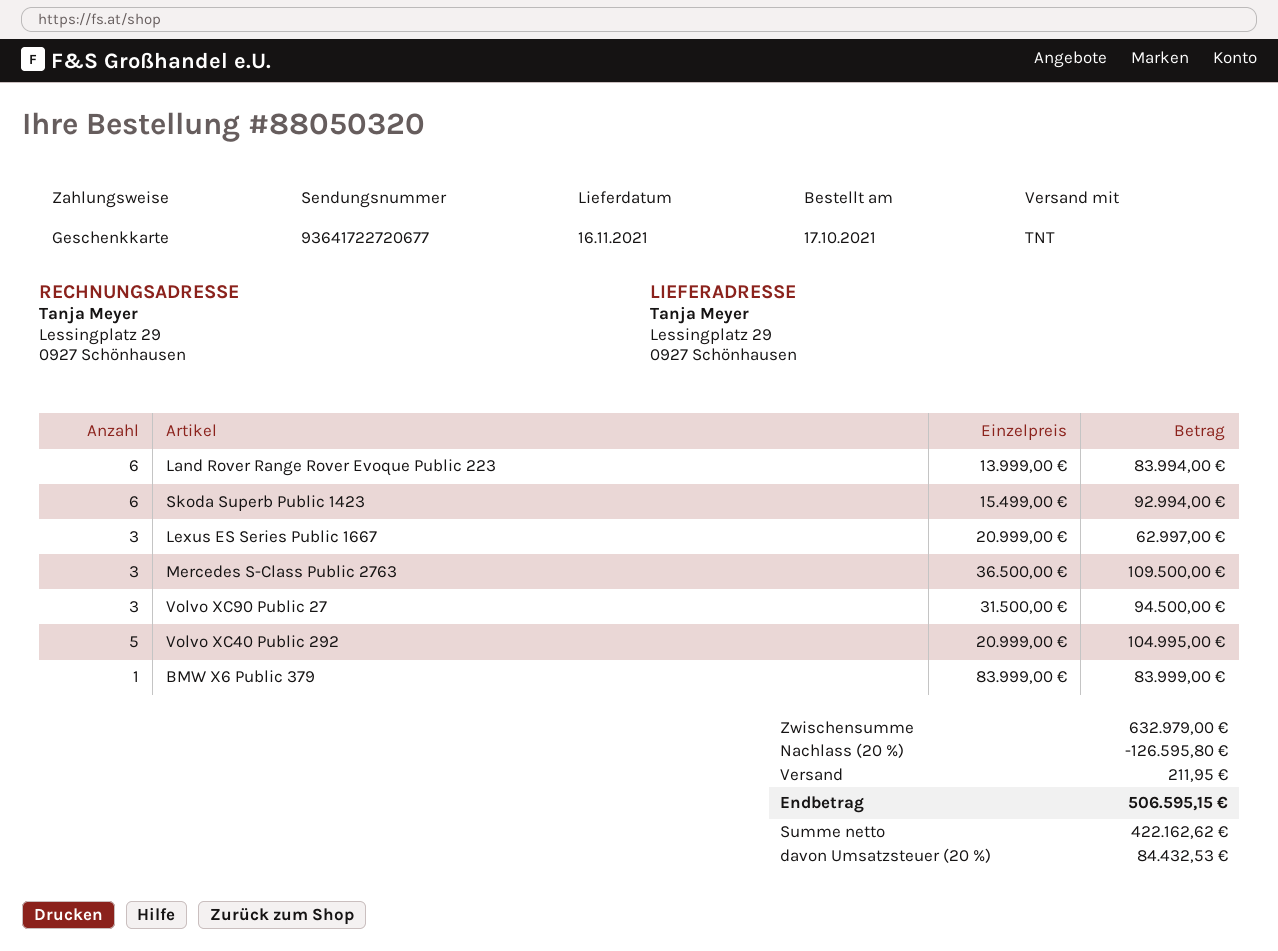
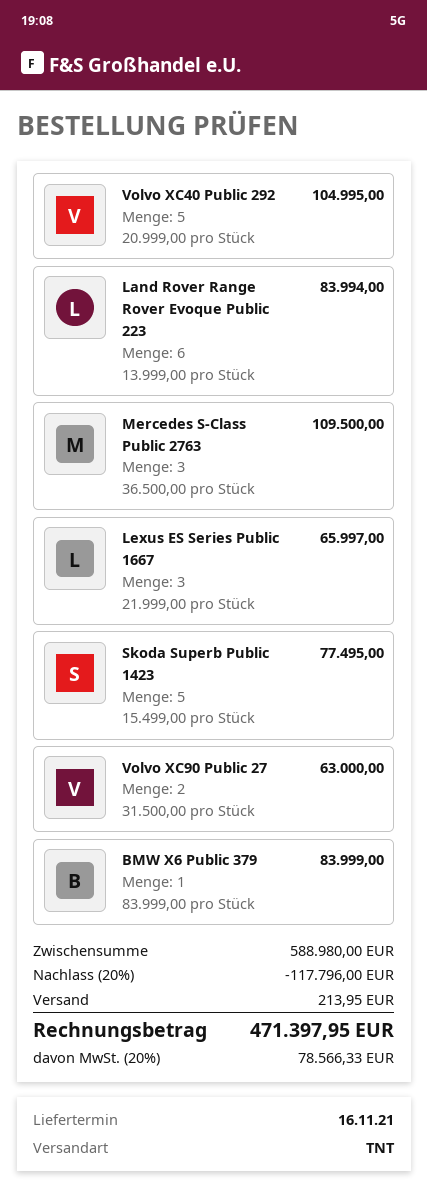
Skoda Superb Public 1423: 6 x 15499.00 = 92994.00 -> 5 x 15499.00 = 77495.00
Lexus ES Series Public 1667: 3 x 20999.00 = 62997.00 -> 3 x 21999.00 = 65997.00
Volvo XC90 Public 27: 3 x 31500.00 = 94500.00 -> 2 x 31500.00 = 63000.00
subtotal: 632979.00 -> 588980.00
discount: 20% = 126595.80 -> 20% = 117796.00
shipping: 211.95 -> 213.95
tax: 20% = 84432.53 -> 20% = 78566.33
total: 506595.15 -> 471397.95

